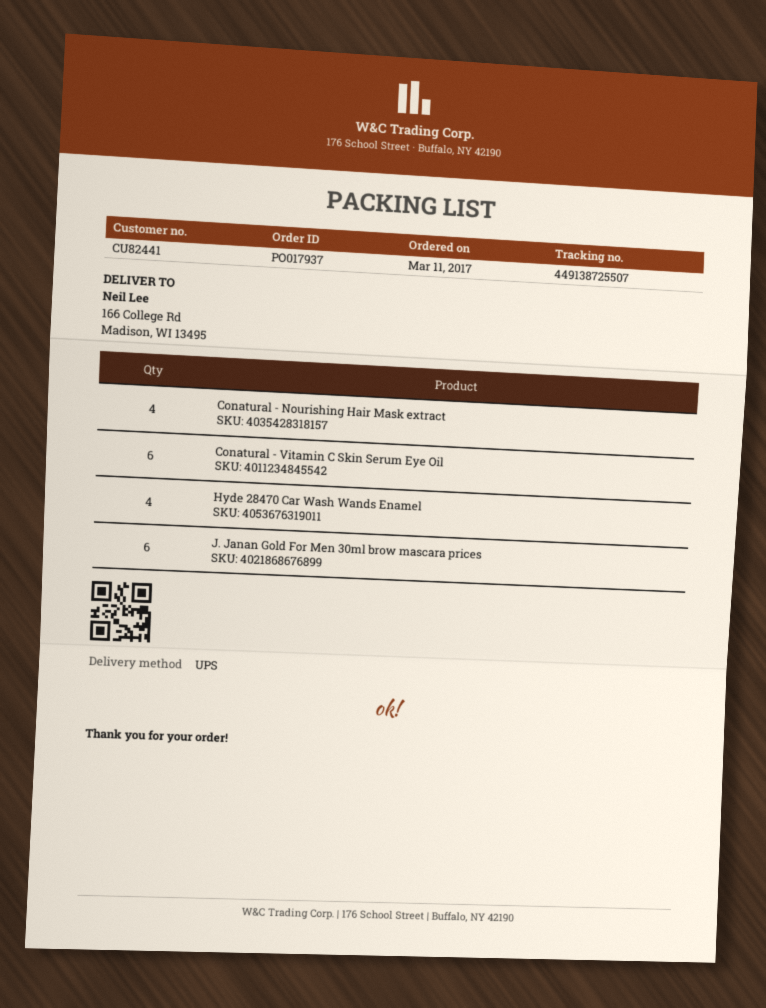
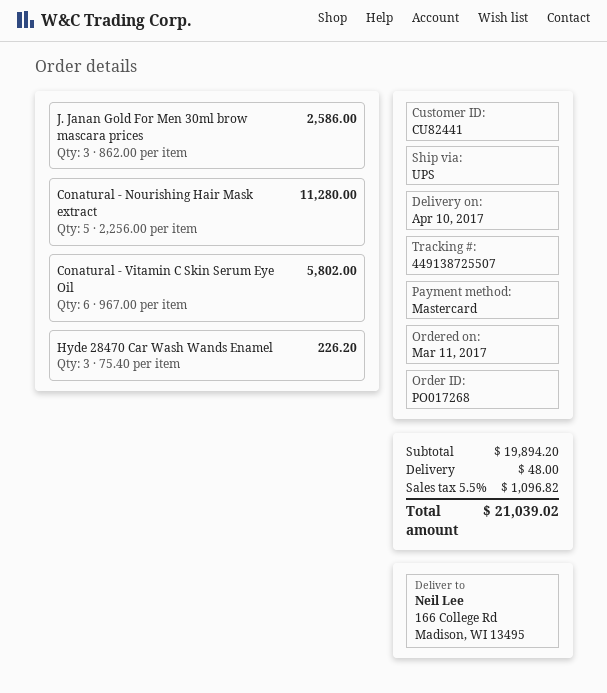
order number: PO017937 -> PO017268
Conatural - Nourishing Hair Mask extract: 4 -> 5
Hyde 28470 Car Wash Wands Enamel: 4 -> 3
J. Janan Gold For Men 30ml brow mascara prices: 6 -> 3

